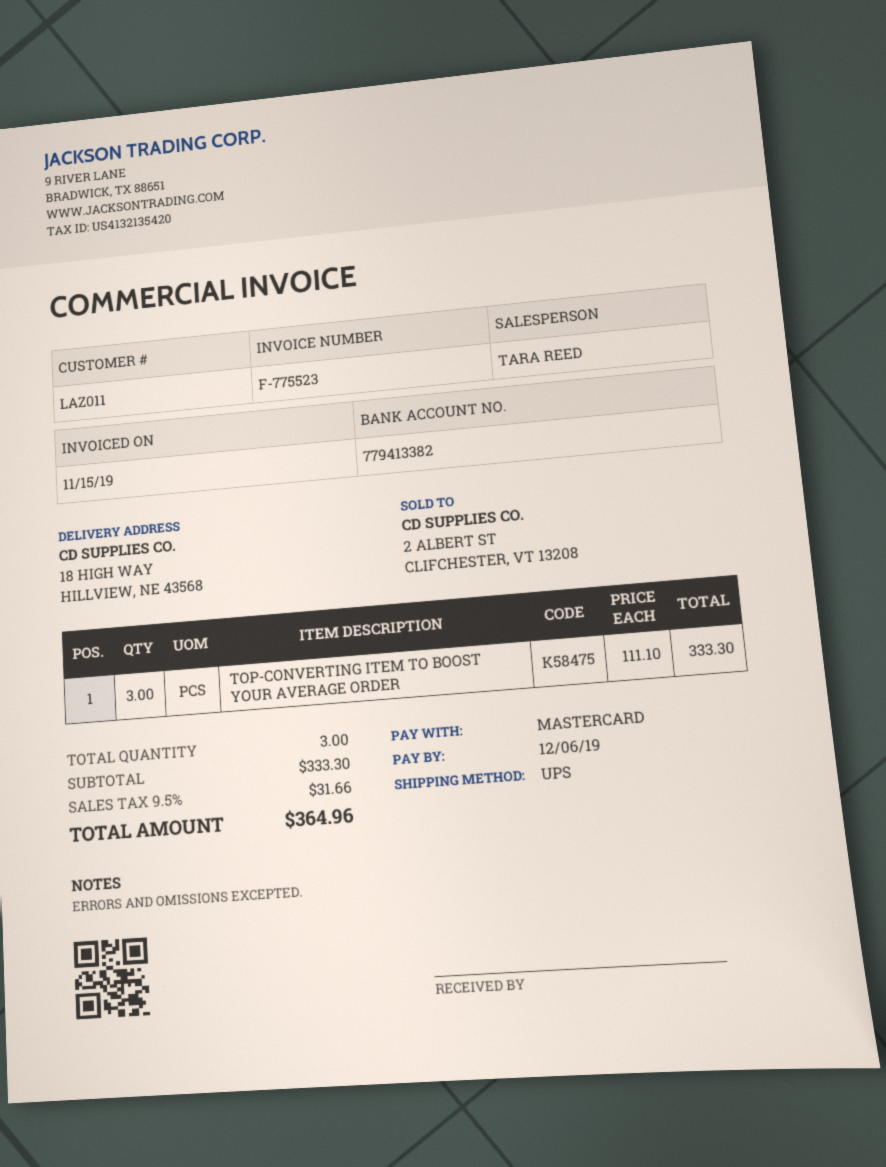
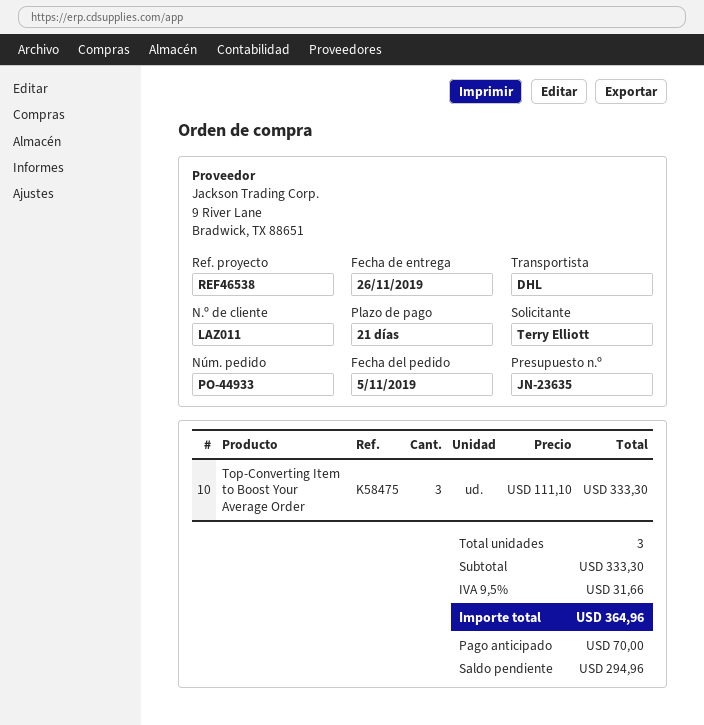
shipping method: UPS -> DHL

